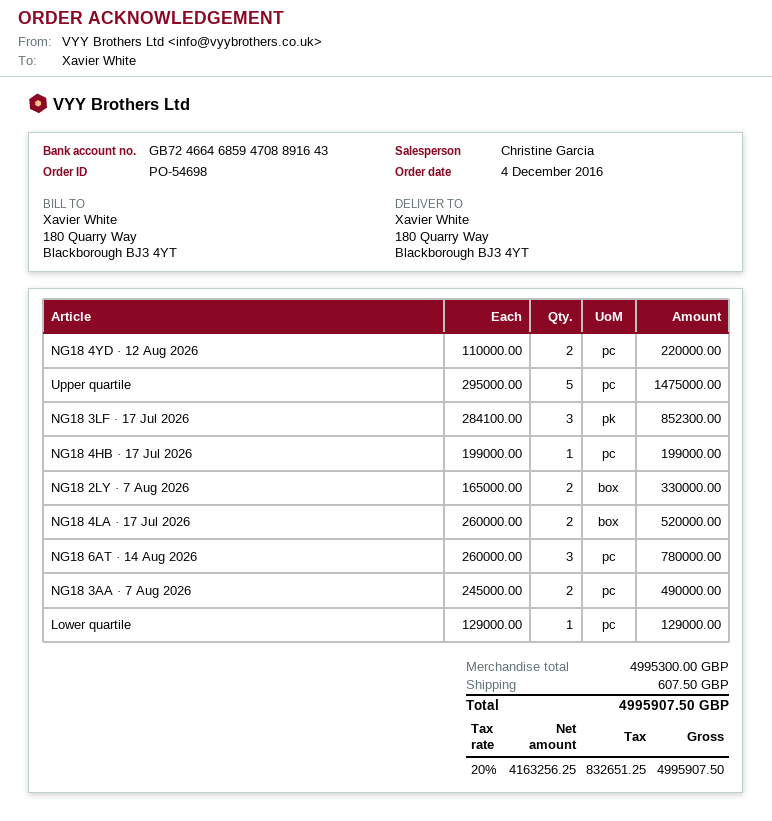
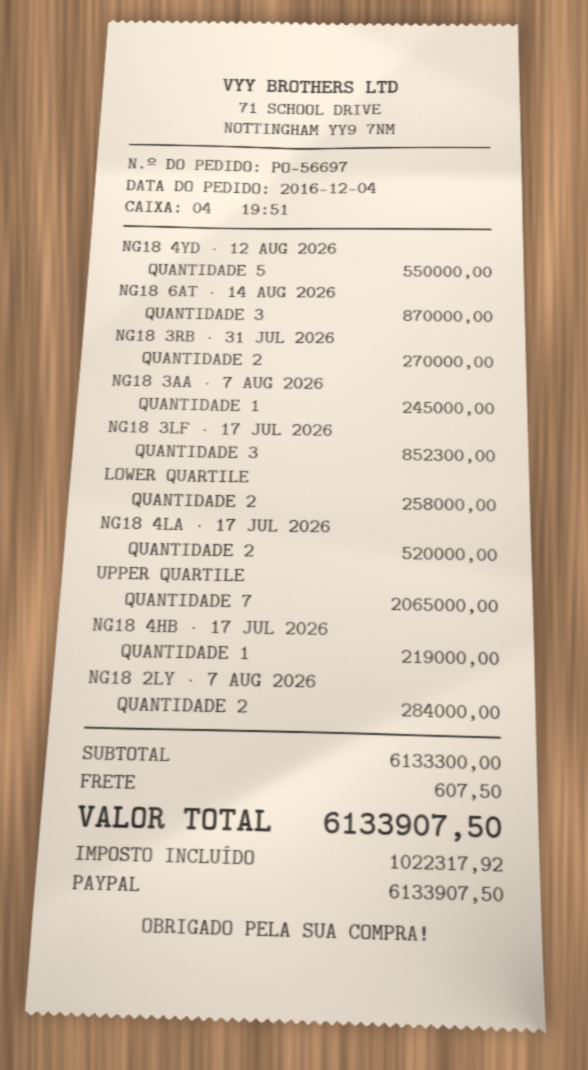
order number: PO-54698 -> PO-56697
NG18 4YD · 12 Aug 2026: 2 for 220000.00 -> 5 for 550000.00
Upper quartile: 5 for 1475000.00 -> 7 for 2065000.00
NG18 4HB · 17 Jul 2026: 1 for 199000.00 -> 1 for 219000.00
NG18 2LY · 7 Aug 2026: 2 for 330000.00 -> 2 for 284000.00
NG18 6AT · 14 Aug 2026: 3 for 780000.00 -> 3 for 870000.00
NG18 3AA · 7 Aug 2026: 2 for 490000.00 -> 1 for 245000.00
Lower quartile: 1 for 129000.00 -> 2 for 258000.00
NG18 3RB · 31 JUL 2026: none -> 2 for 270000.00
subtotal: 4995300.00 -> 6133300.00
tax: 832651.25 -> 1022317.92
total: 4995907.50 -> 6133907.50

